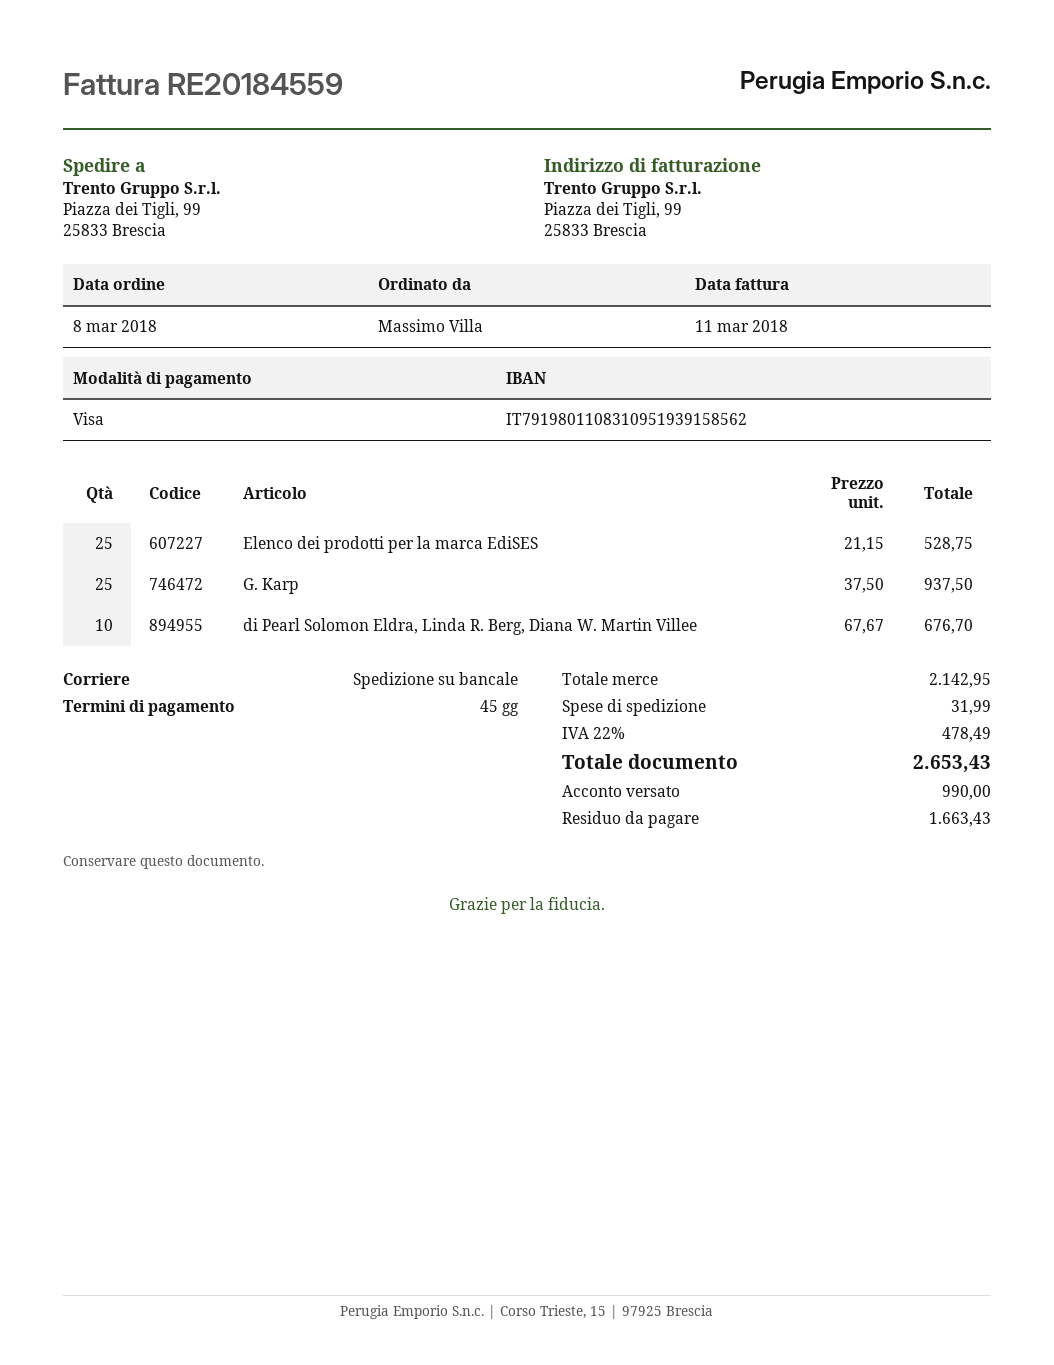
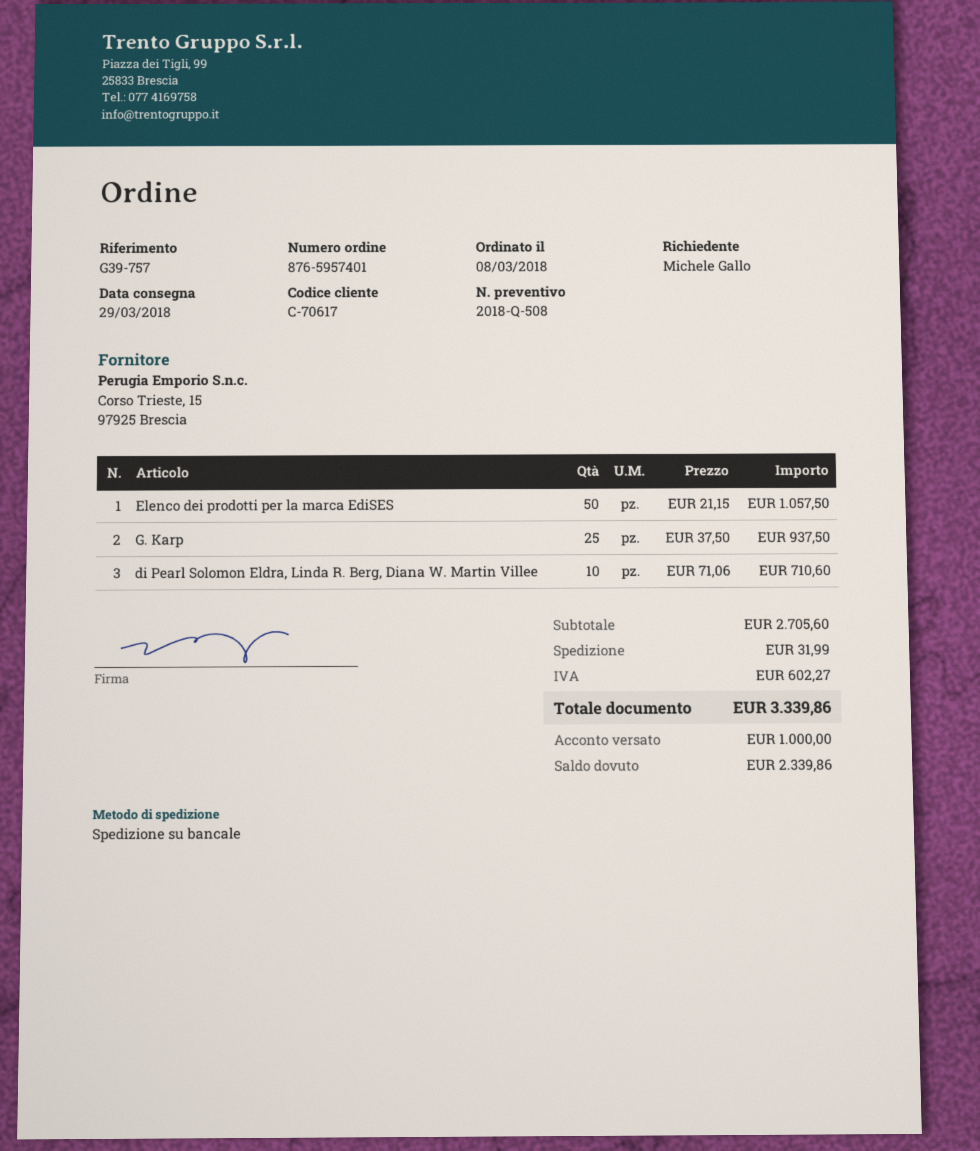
ordered by: Massimo Villa -> Michele Gallo
Elenco dei prodotti per la marca EdiSES: 25 x 21.15 = 528.75 -> 50 x 21.15 = 1057.50
di Pearl Solomon Eldra, Linda R. Berg, Diana W. Martin Villee: 10 x 67.67 = 676.70 -> 10 x 71.06 = 710.60
subtotal: 2142.95 -> 2705.60
tax: 478.49 -> 602.27
total: 2653.43 -> 3339.86
deposit: 990.00 -> 1000.00
balance: 1663.43 -> 2339.86

